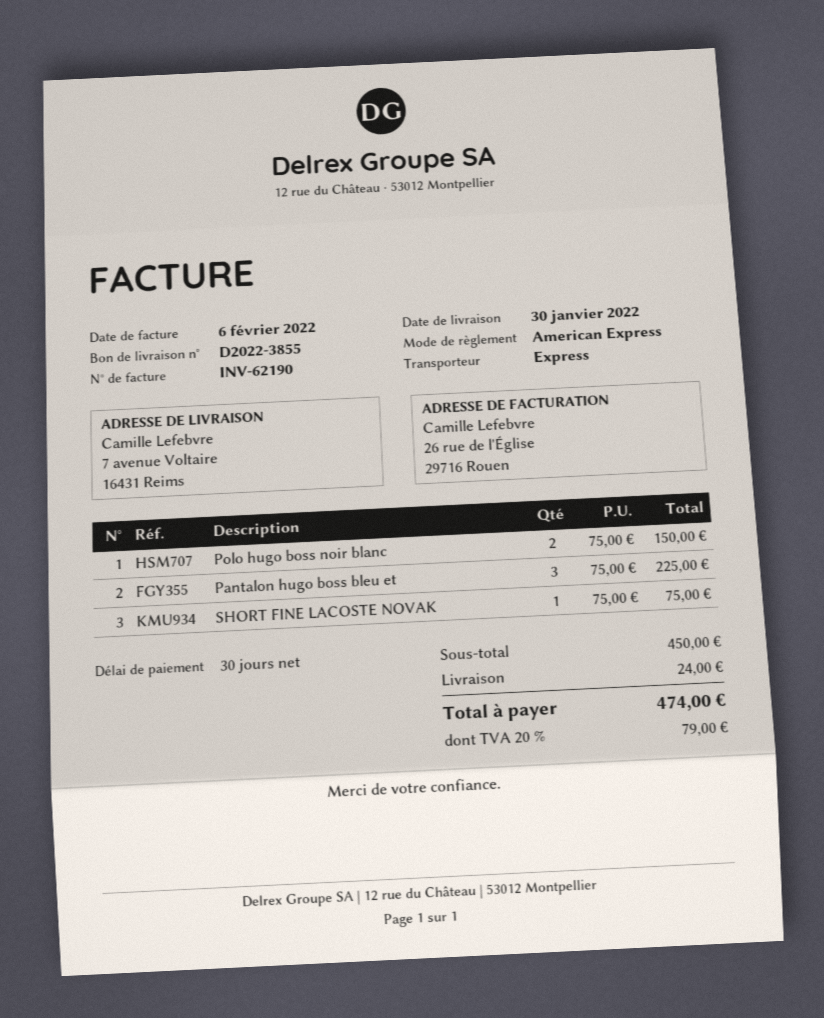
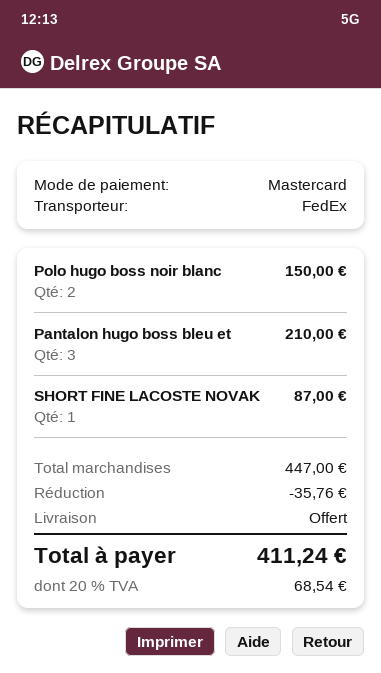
payment method: American Express -> Mastercard
shipping method: express -> FedEx
Pantalon hugo boss bleu et: 3 for 225.00 -> 3 for 210.00
SHORT FINE LACOSTE NOVAK: 1 for 75.00 -> 1 for 87.00
subtotal: 450.00 -> 447.00
discount: none -> 35.76
shipping: 24.00 -> 0.00
tax: 20% = 79.00 -> 20% = 68.54
total: 474.00 -> 411.24

